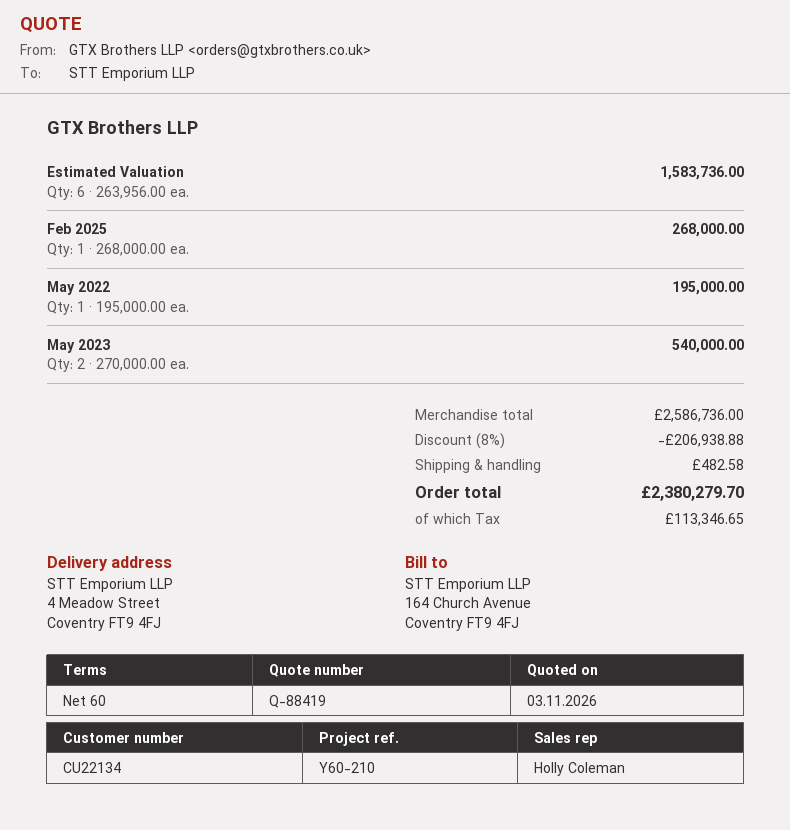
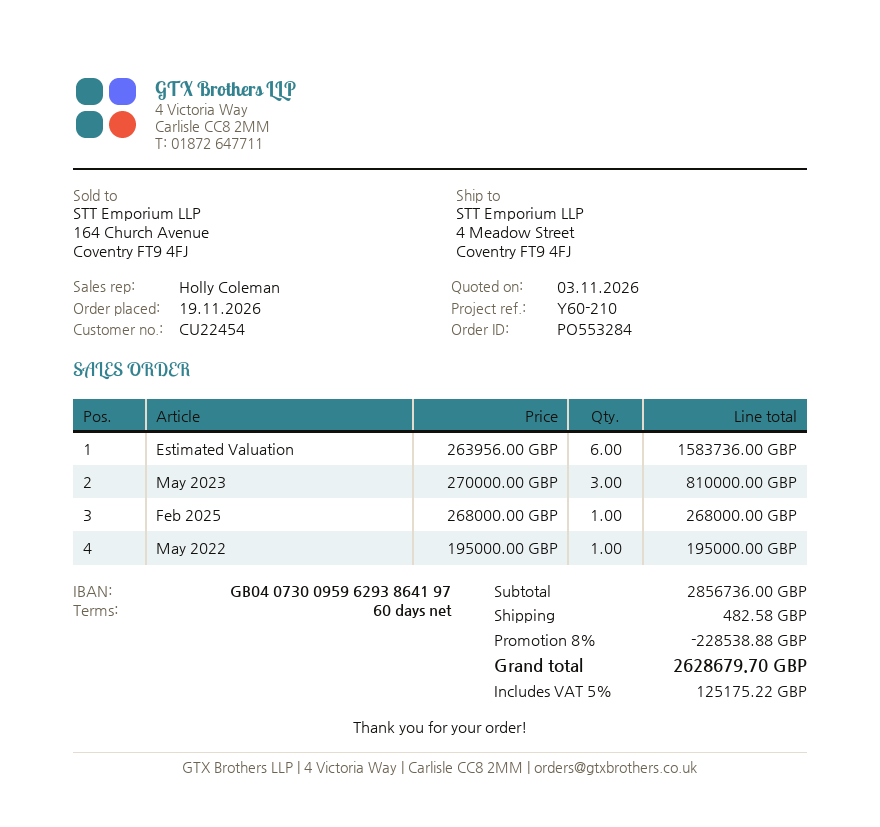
customer number: CU22134 -> CU22454
May 2023: 2 x 270000.00 = 540000.00 -> 3 x 270000.00 = 810000.00
subtotal: 2586736.00 -> 2856736.00
discount: 8% = 206938.88 -> 8% = 228538.88
tax: 113346.65 -> 125175.22
total: 2380279.70 -> 2628679.70

